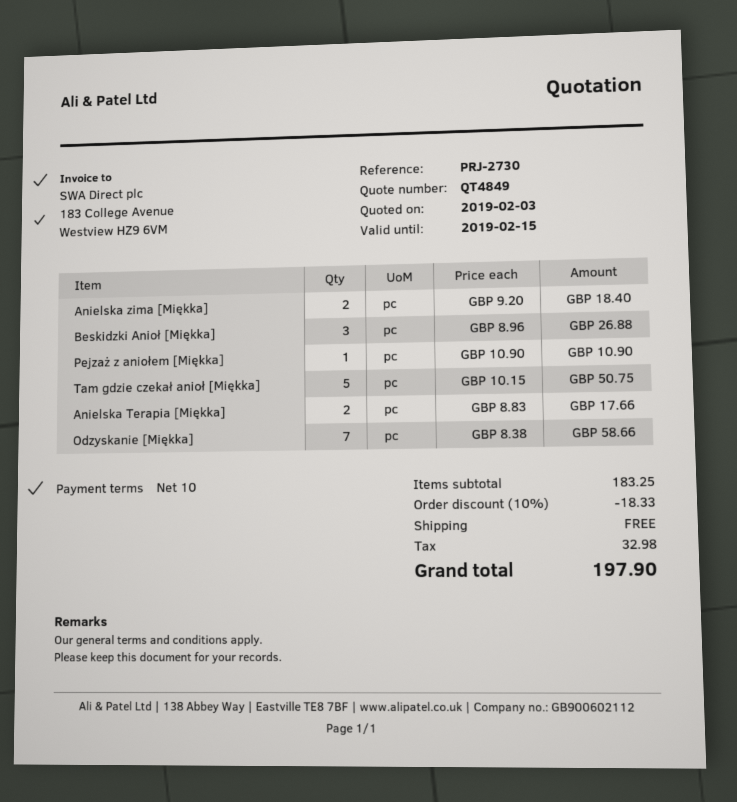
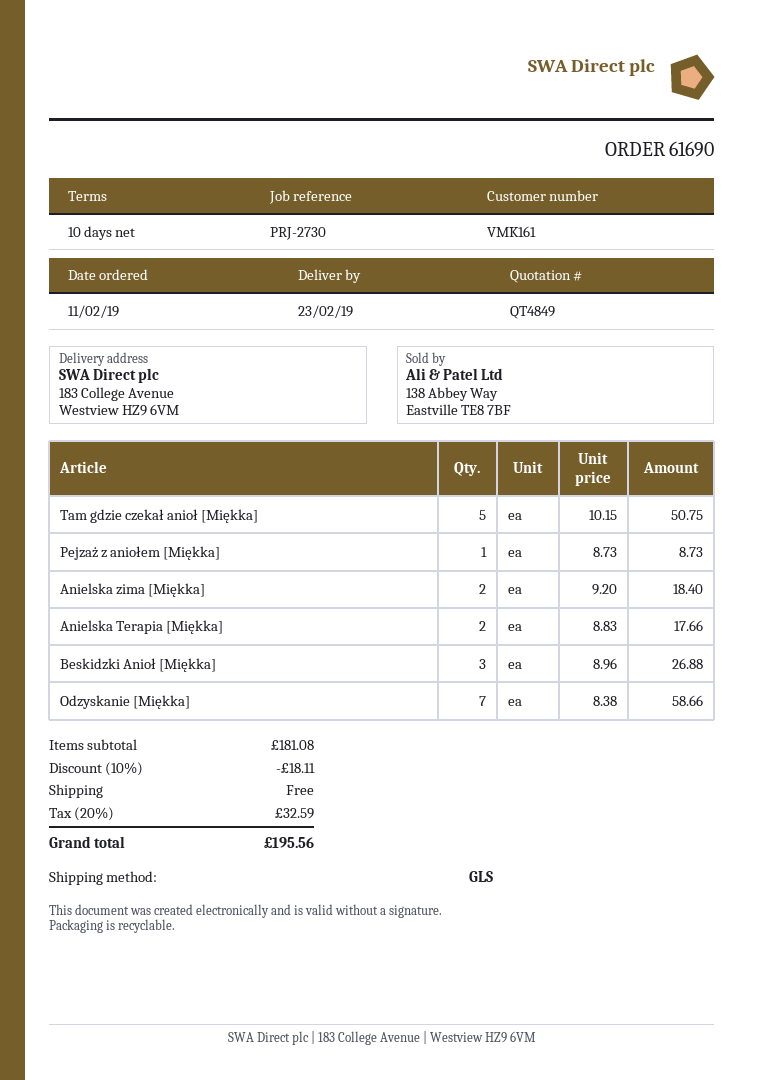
Pejzaż z aniołem [Miękka]: 1 x 10.90 = 10.90 -> 1 x 8.73 = 8.73
subtotal: 183.25 -> 181.08
discount: 10% = 18.33 -> 10% = 18.11
tax: 32.98 -> 32.59
total: 197.90 -> 195.56

